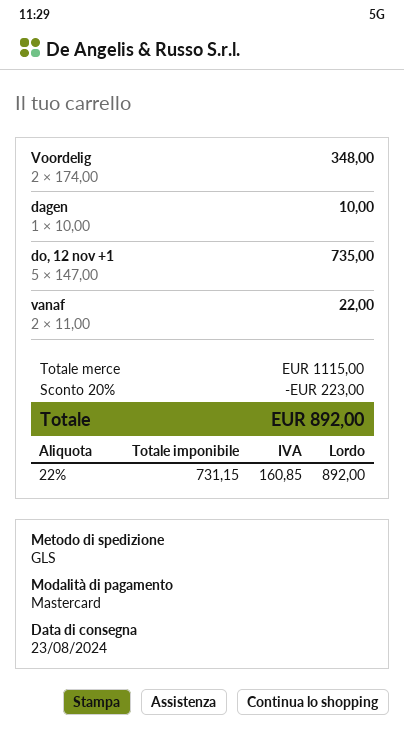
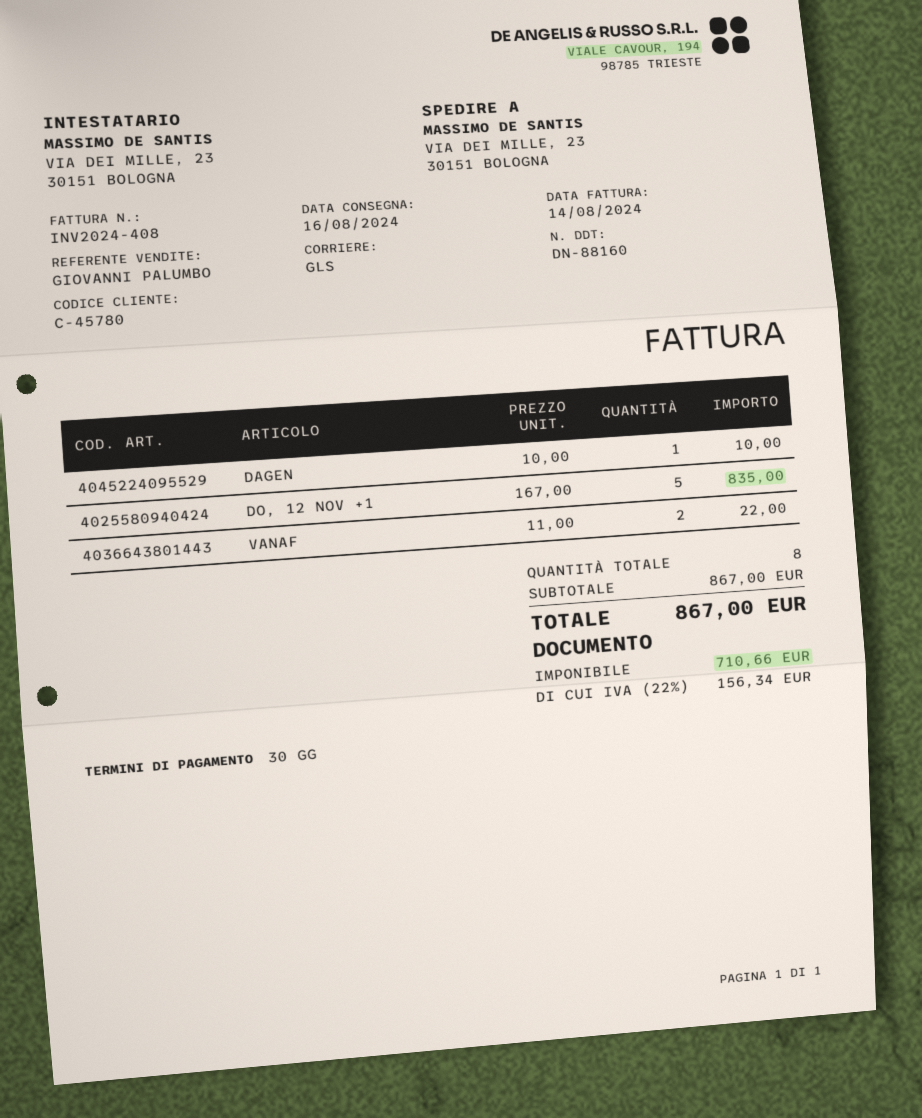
delivery date: 2024-08-23 -> 2024-08-16
Voordelig: 2 x 174.00 = 348.00 -> none
do, 12 nov +1: 5 x 147.00 = 735.00 -> 5 x 167.00 = 835.00
subtotal: 1115.00 -> 867.00
discount: 20% = 223.00 -> none
net: 731.15 -> 710.66
tax: 22% = 160.85 -> 22% = 156.34
total: 892.00 -> 867.00

